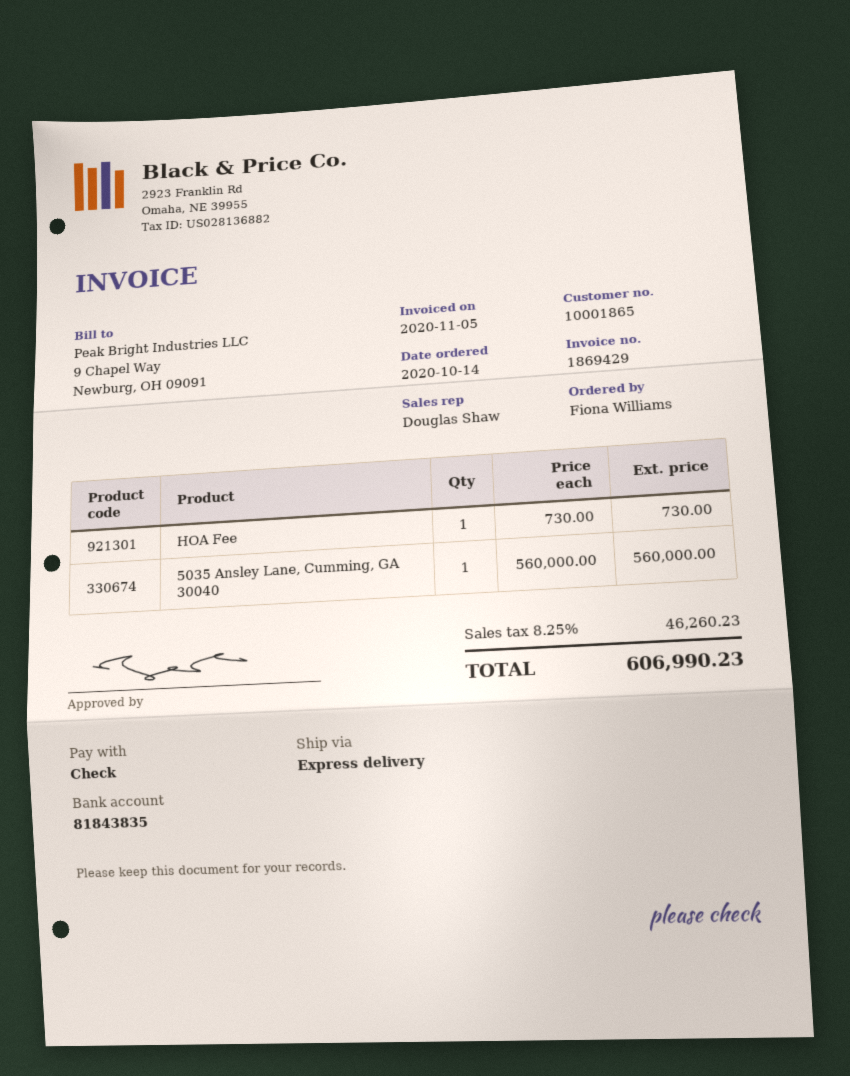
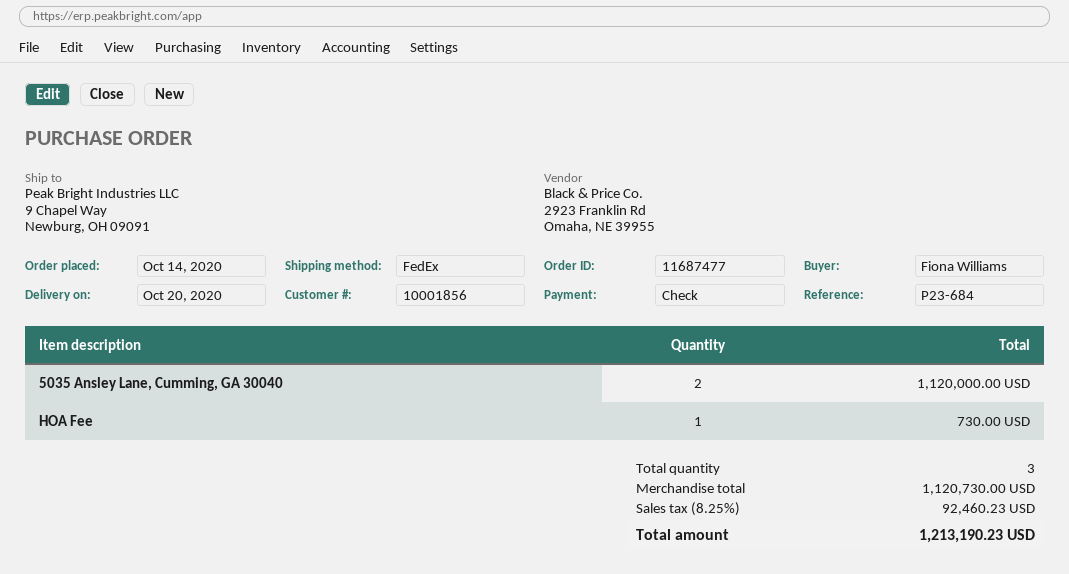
customer number: 10001865 -> 10001856
shipping method: express -> FedEx
5035 Ansley Lane, Cumming, GA 30040: 1 for 560000.00 -> 2 for 1120000.00
tax: 8.25% = 46260.23 -> 8.25% = 92460.23
total: 606990.23 -> 1213190.23

